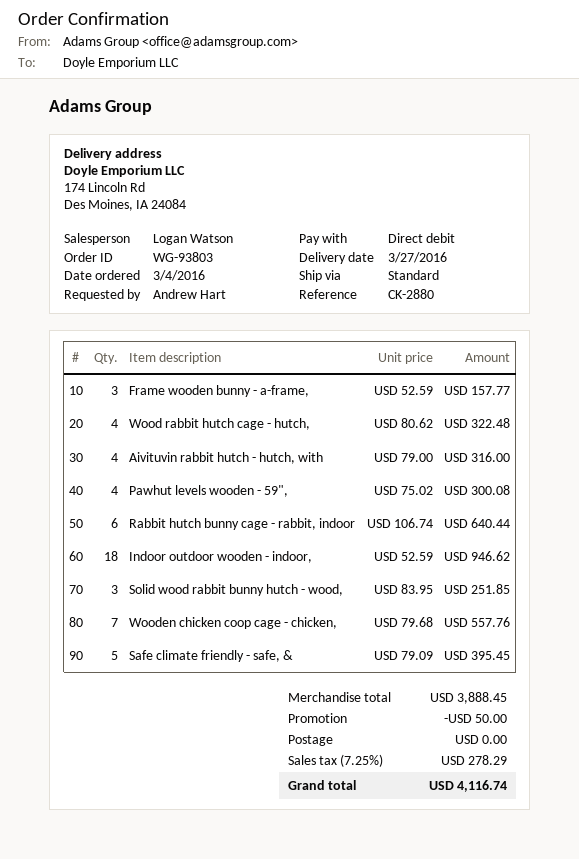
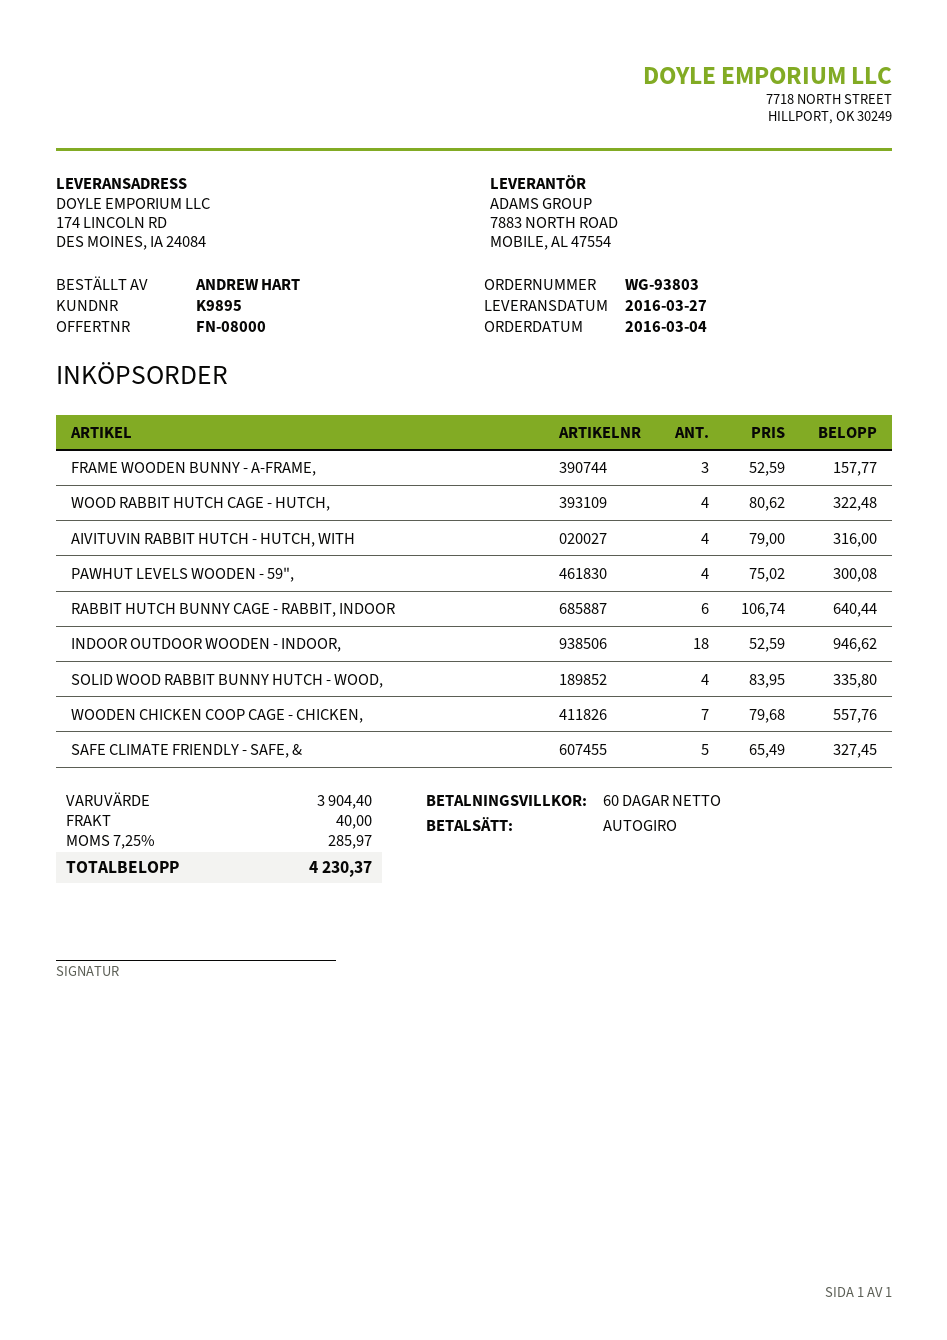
Solid wood rabbit bunny hutch - wood,: 3 x 83.95 = 251.85 -> 4 x 83.95 = 335.80
Safe climate friendly - safe, &: 5 x 79.09 = 395.45 -> 5 x 65.49 = 327.45
subtotal: 3888.45 -> 3904.40
discount: 50.00 -> none
shipping: 0.00 -> 40.00
tax: 7.25% = 278.29 -> 7.25% = 285.97
total: 4116.74 -> 4230.37

